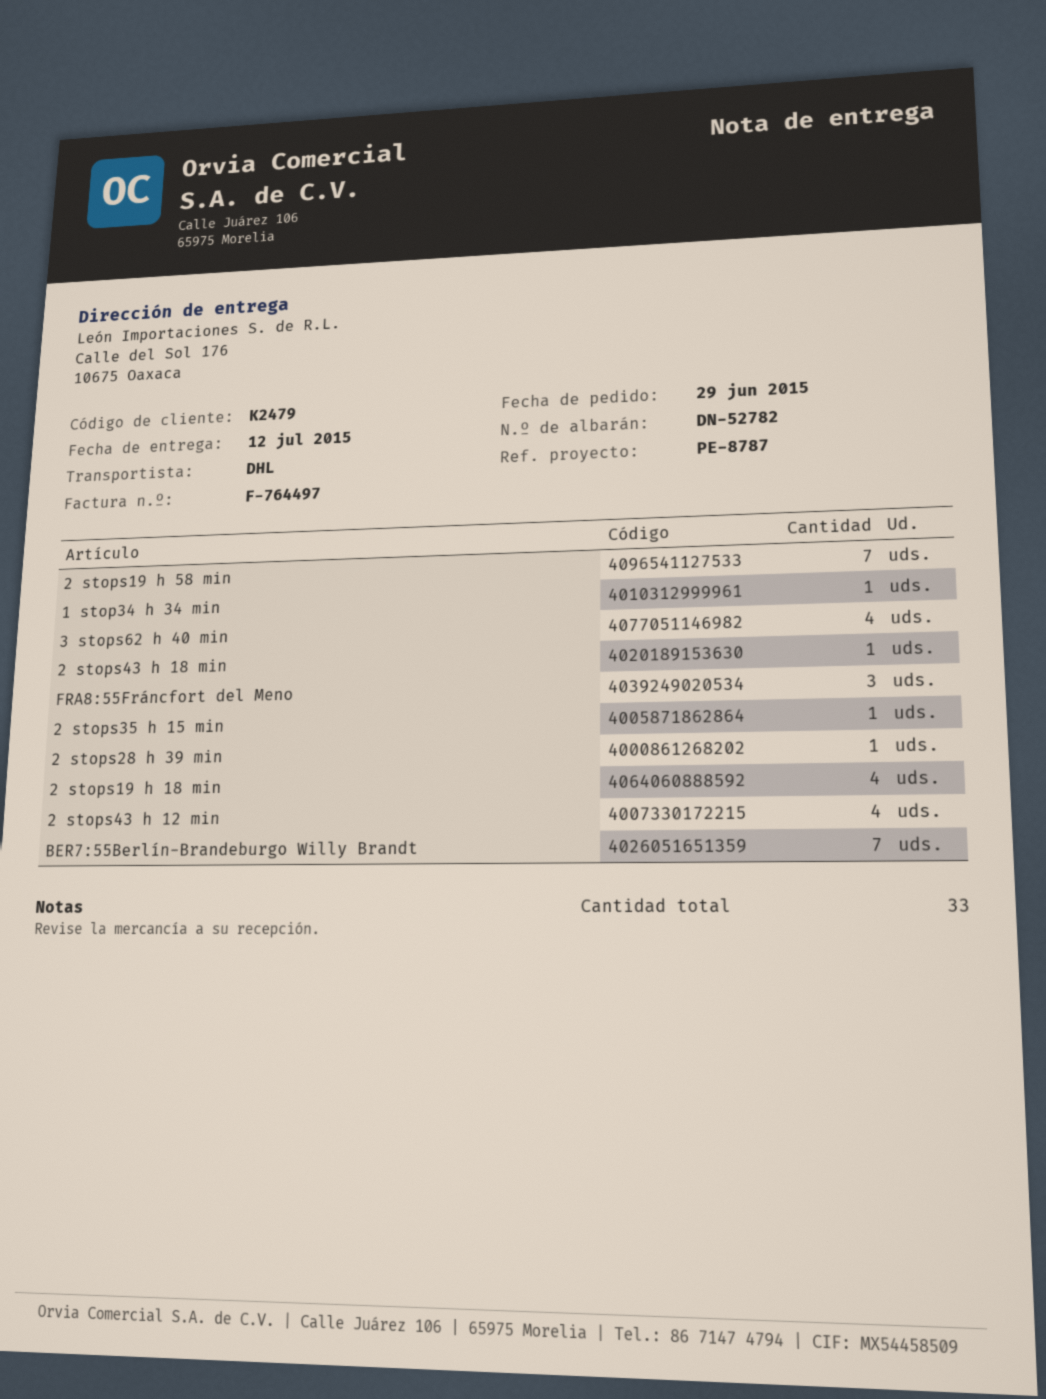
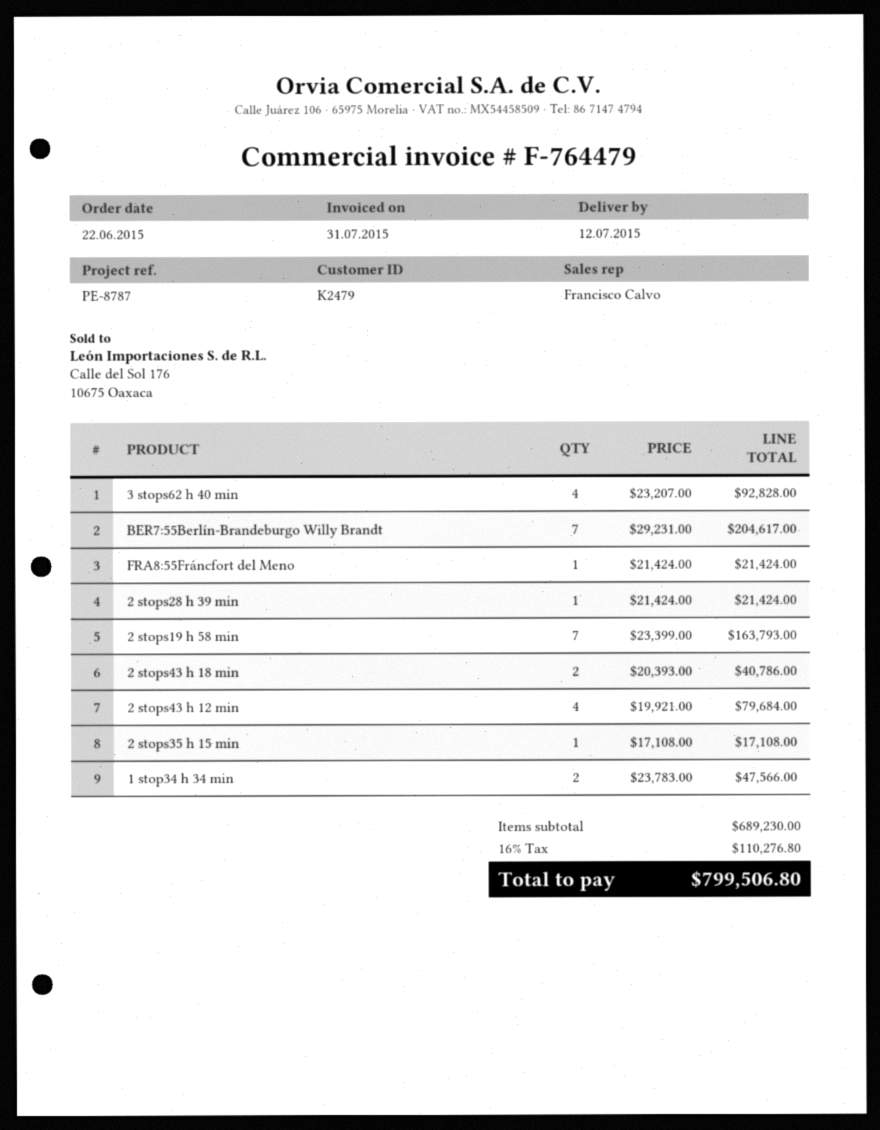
order date: 2015-06-29 -> 2015-06-22
invoice number: F-764497 -> F-764479
1 stop34 h 34 min: 1 -> 2
2 stops43 h 18 min: 1 -> 2
FRA8:55Fráncfort del Meno: 3 -> 1
2 stops19 h 18 min: 4 -> none

